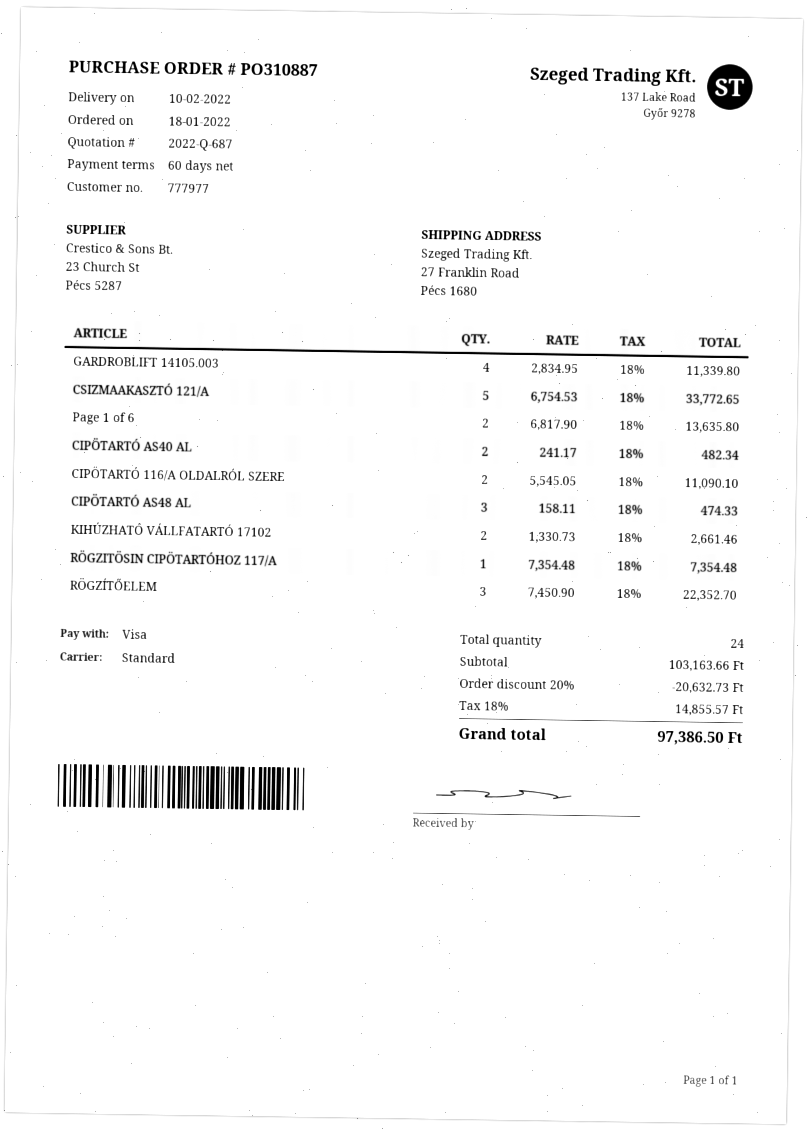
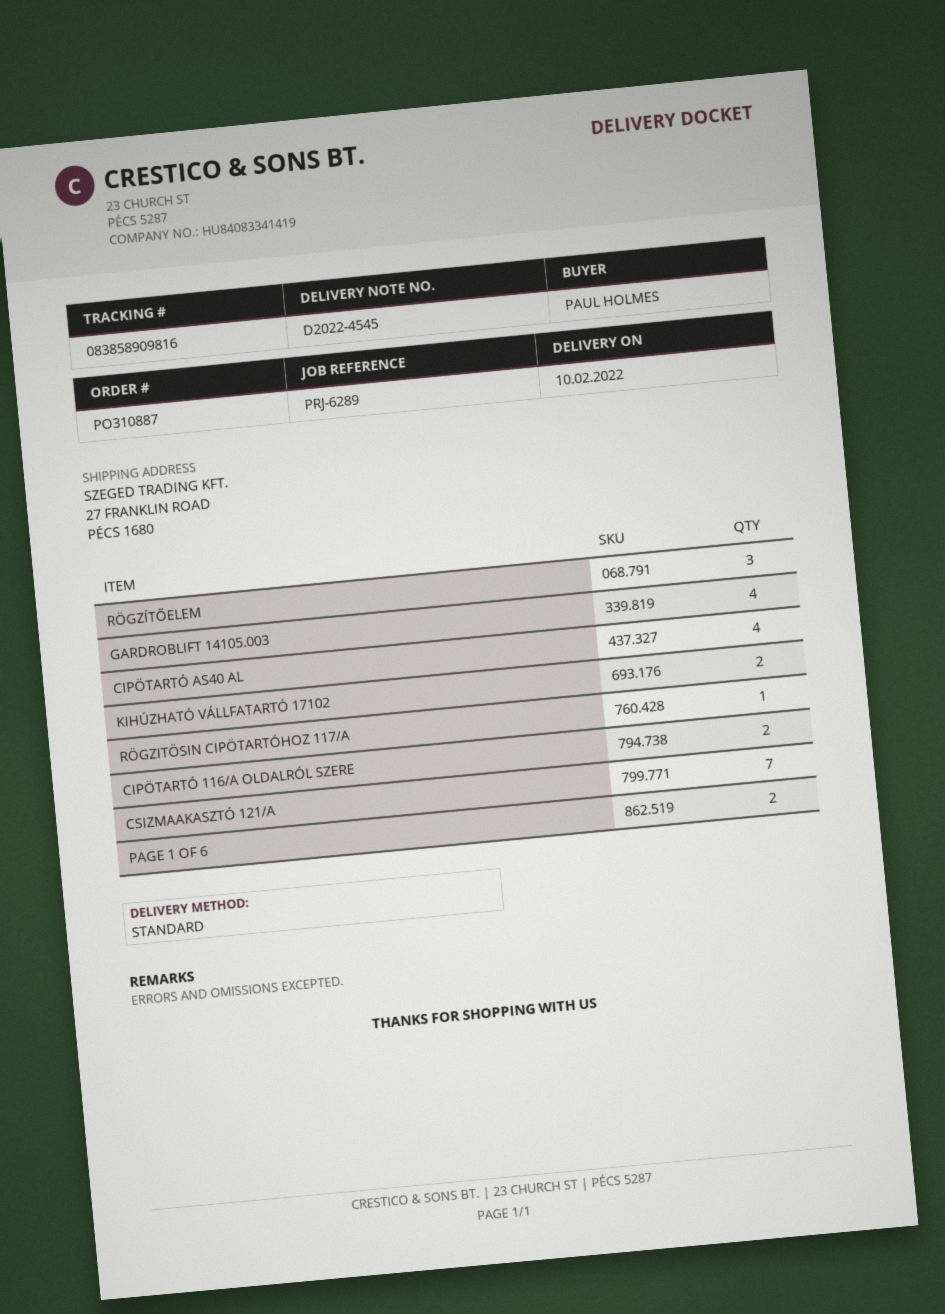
CSIZMAAKASZTÓ 121/A: 5 -> 7
CIPÖTARTÓ AS40 AL: 2 -> 4
CIPÖTARTÓ AS48 AL: 3 -> none

